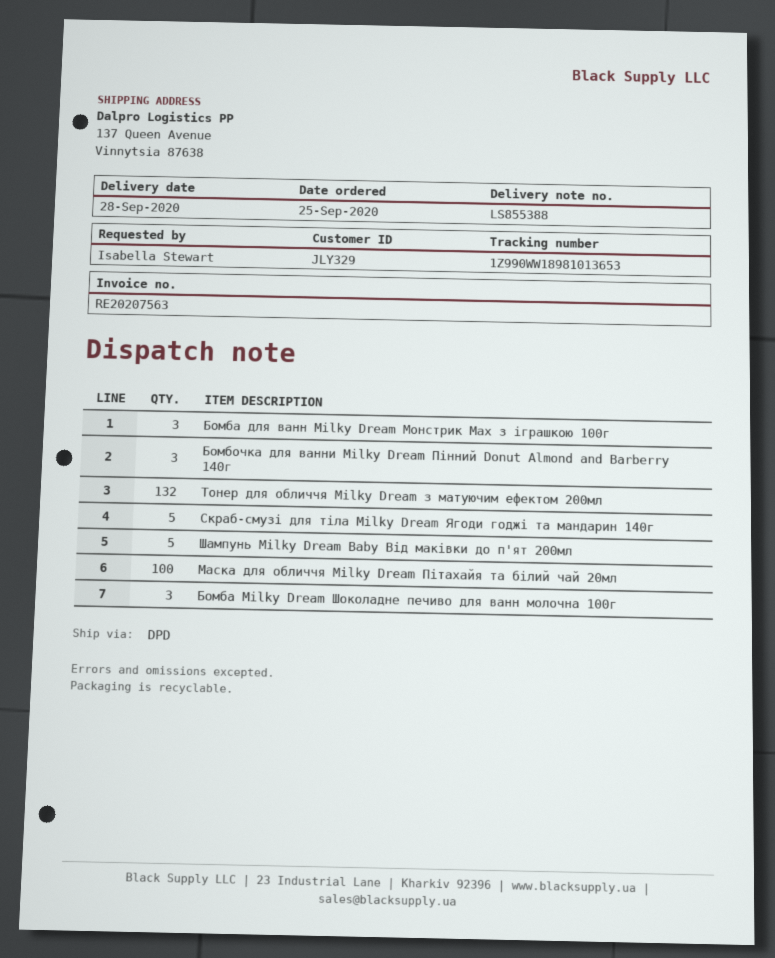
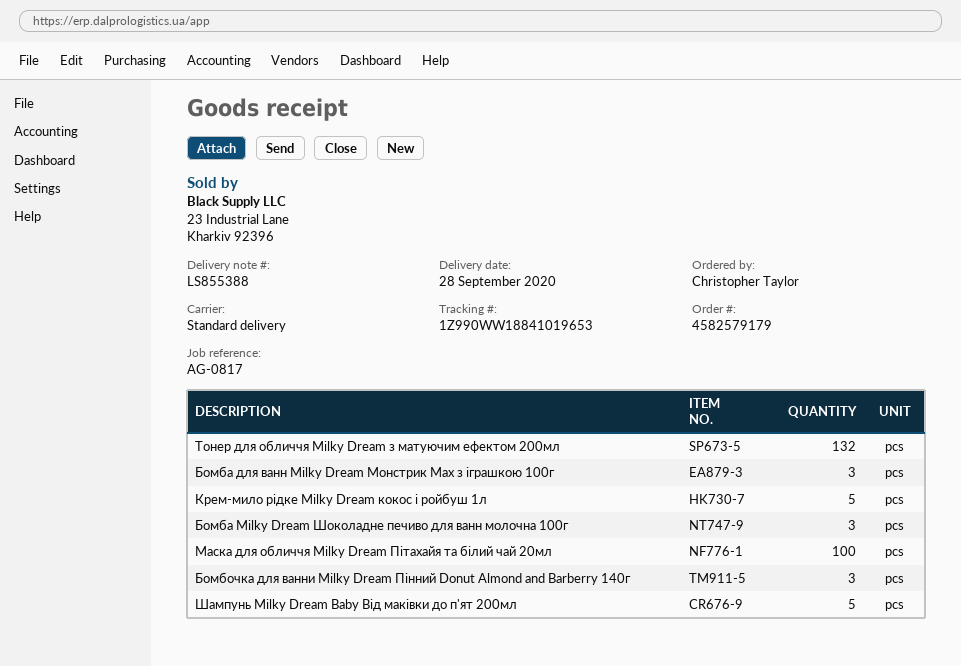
ordered by: Isabella Stewart -> Christopher Taylor
shipping method: DPD -> standard
tracking number: 1Z990WW18981013653 -> 1Z990WW18841019653
Скраб-смузі для тіла Milky Dream Ягоди годжі та мандарин 140г: 5 -> none
Крем-мило рідке Milky Dream кокос і ройбуш 1л: none -> 5

